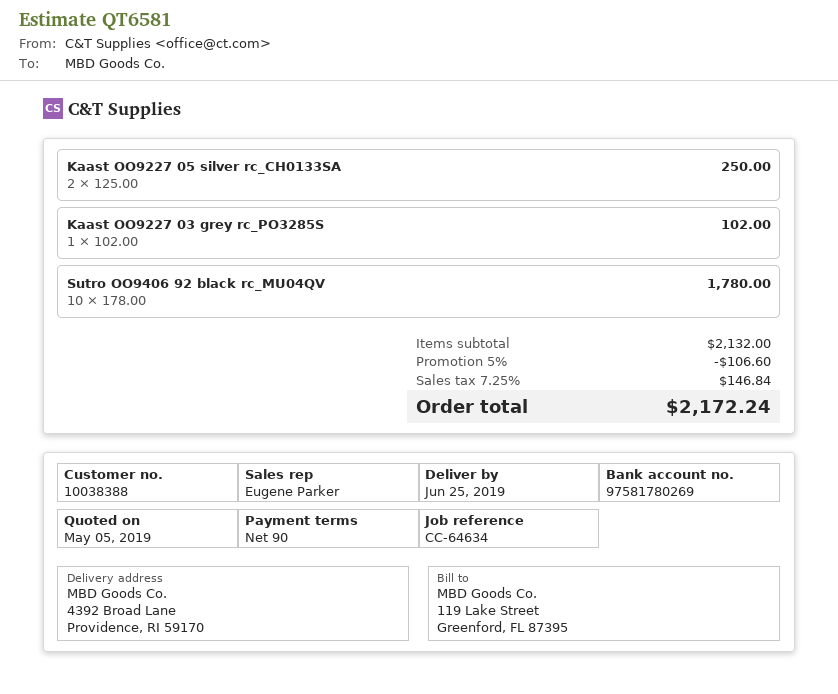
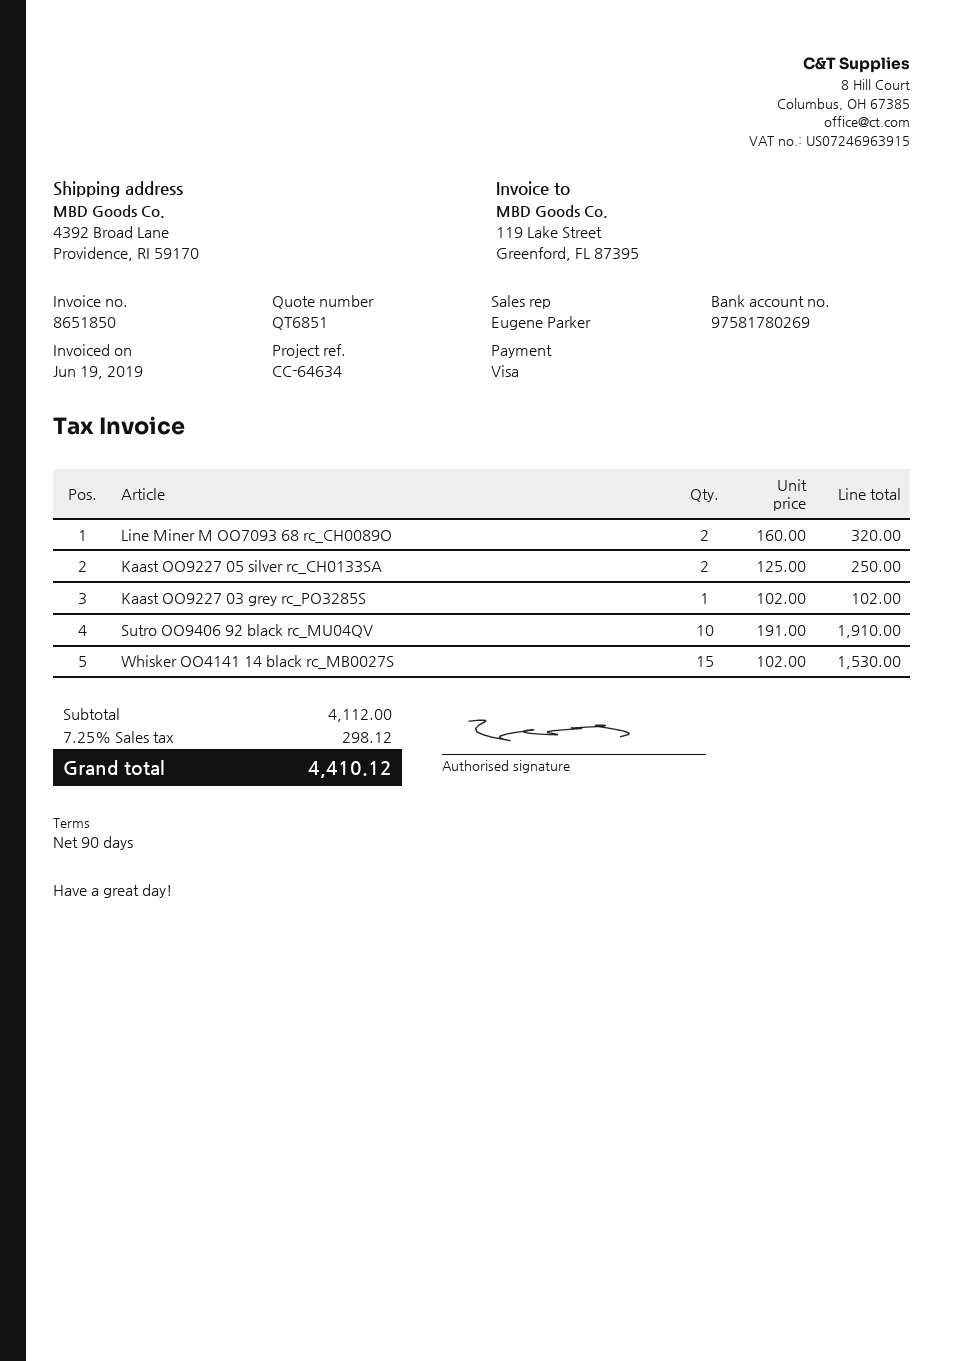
quote number: QT6581 -> QT6851
Sutro OO9406 92 black rc_MU04QV: 10 x 178.00 = 1780.00 -> 10 x 191.00 = 1910.00
Line Miner M OO7093 68 rc_CH0089O: none -> 2 x 160.00 = 320.00
Whisker OO4141 14 black rc_MB0027S: none -> 15 x 102.00 = 1530.00
subtotal: 2132.00 -> 4112.00
discount: 5% = 106.60 -> none
tax: 7.25% = 146.84 -> 7.25% = 298.12
total: 2172.24 -> 4410.12

